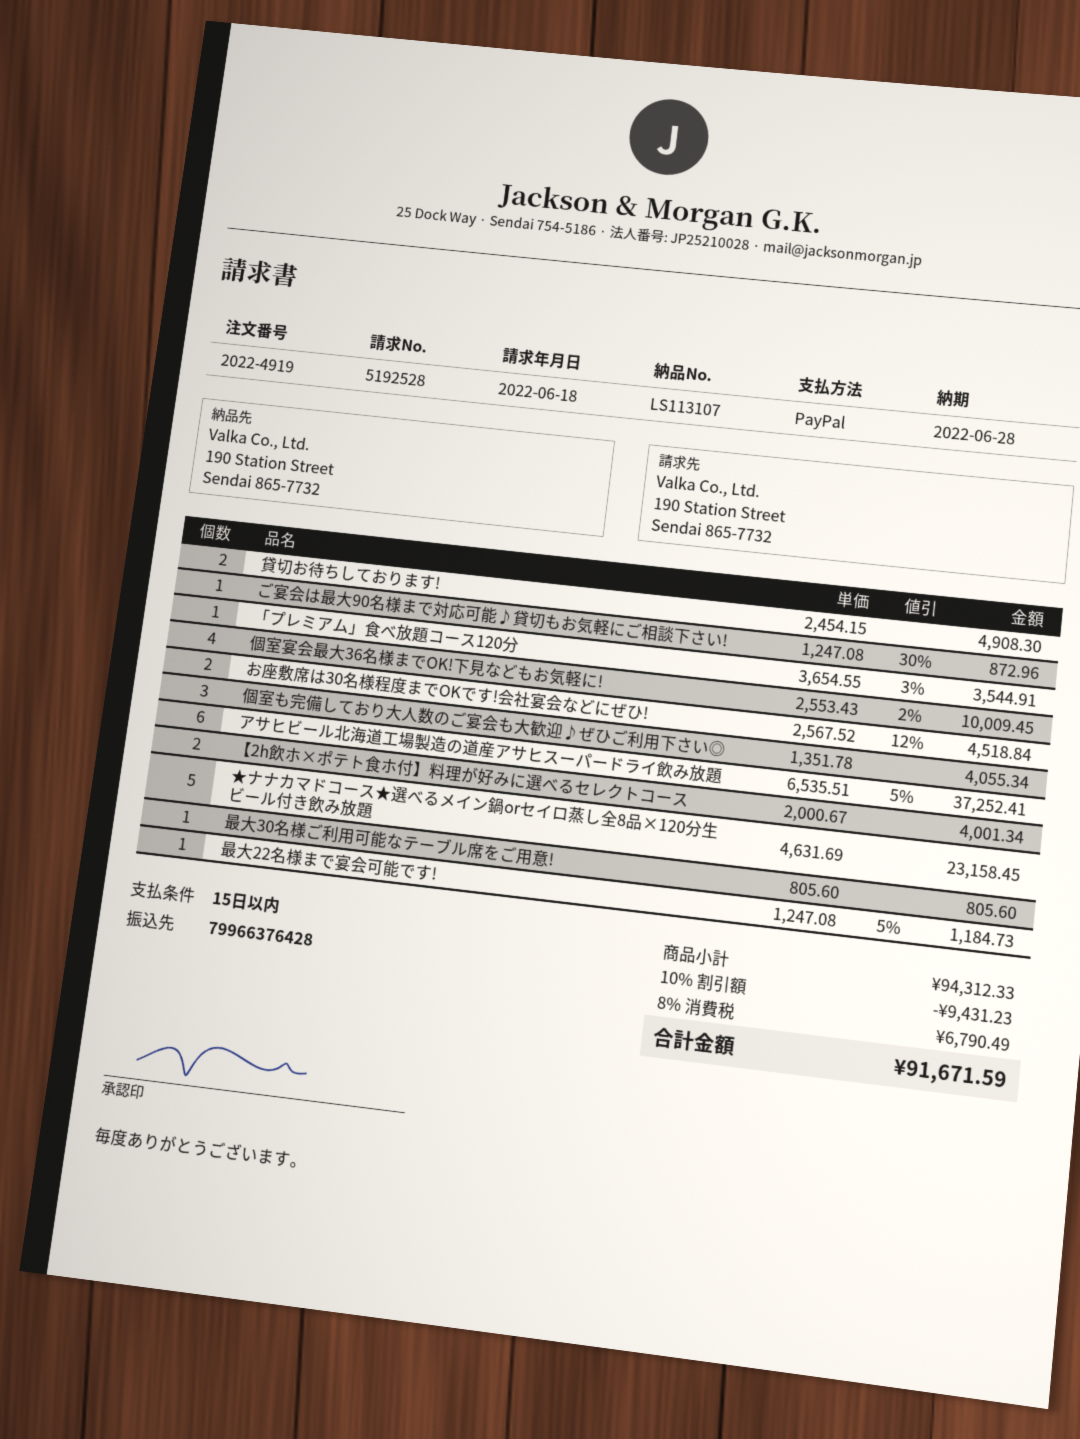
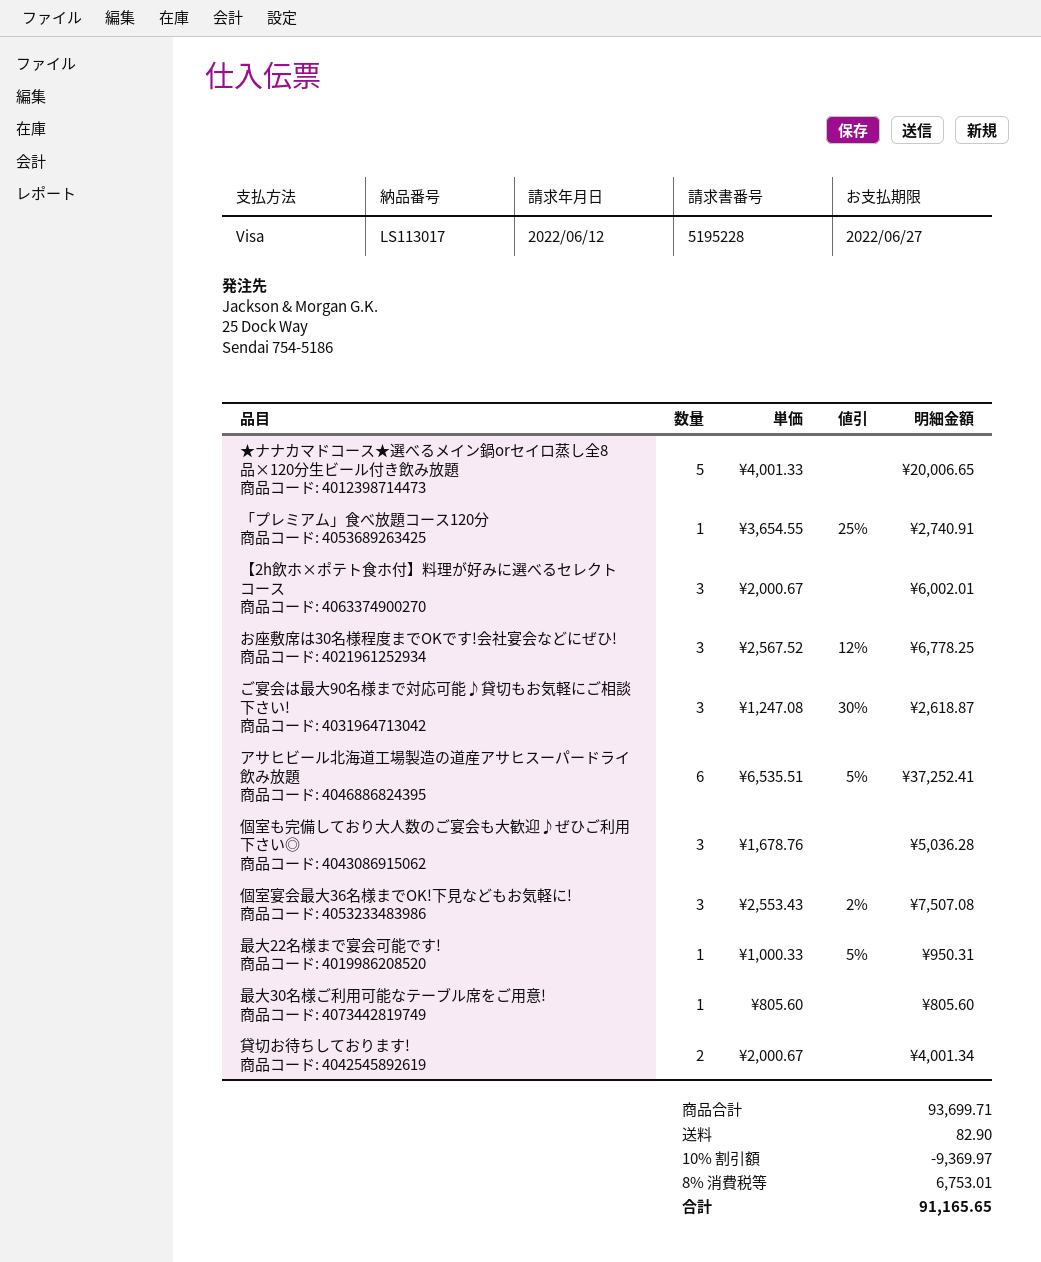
delivery note number: LS113107 -> LS113017
invoice number: 5192528 -> 5195228
invoice date: 2022-06-18 -> 2022-06-12
payment method: PayPal -> Visa
貸切お待ちしております!: 2 x 2454.15 = 4908.30 -> 2 x 2000.67 = 4001.34
ご宴会は最大90名様まで対応可能♪貸切もお気軽にご相談下さい!: 1 x 1247.08 - 30% = 872.96 -> 3 x 1247.08 - 30% = 2618.87
「プレミアム」食べ放題コース120分: 1 x 3654.55 - 3% = 3544.91 -> 1 x 3654.55 - 25% = 2740.91
個室宴会最大36名様までOK!下見などもお気軽に!: 4 x 2553.43 - 2% = 10009.45 -> 3 x 2553.43 - 2% = 7507.08
お座敷席は30名様程度までOKです!会社宴会などにぜひ!: 2 x 2567.52 - 12% = 4518.84 -> 3 x 2567.52 - 12% = 6778.25
個室も完備しており大人数のご宴会も大歓迎♪ぜひご利用下さい◎: 3 x 1351.78 = 4055.34 -> 3 x 1678.76 = 5036.28
【2h飲ホ×ポテト食ホ付】料理が好みに選べるセレクトコース: 2 x 2000.67 = 4001.34 -> 3 x 2000.67 = 6002.01
★ナナカマドコース★選べるメイン鍋orセイロ蒸し全8品×120分生ビール付き飲み放題: 5 x 4631.69 = 23158.45 -> 5 x 4001.33 = 20006.65
最大22名様まで宴会可能です!: 1 x 1247.08 - 5% = 1184.73 -> 1 x 1000.33 - 5% = 950.31
subtotal: 94312.33 -> 93699.71
discount: 10% = 9431.23 -> 10% = 9369.97
shipping: none -> 82.90
tax: 8% = 6790.49 -> 8% = 6753.01
total: 91671.59 -> 91165.65

